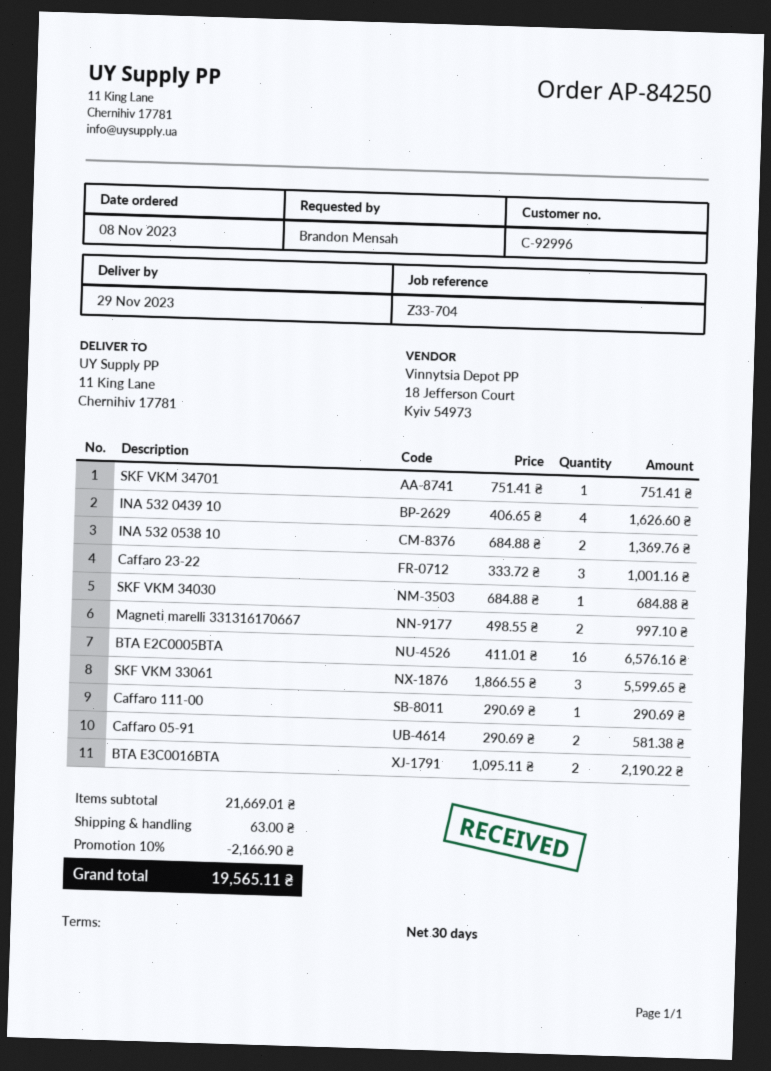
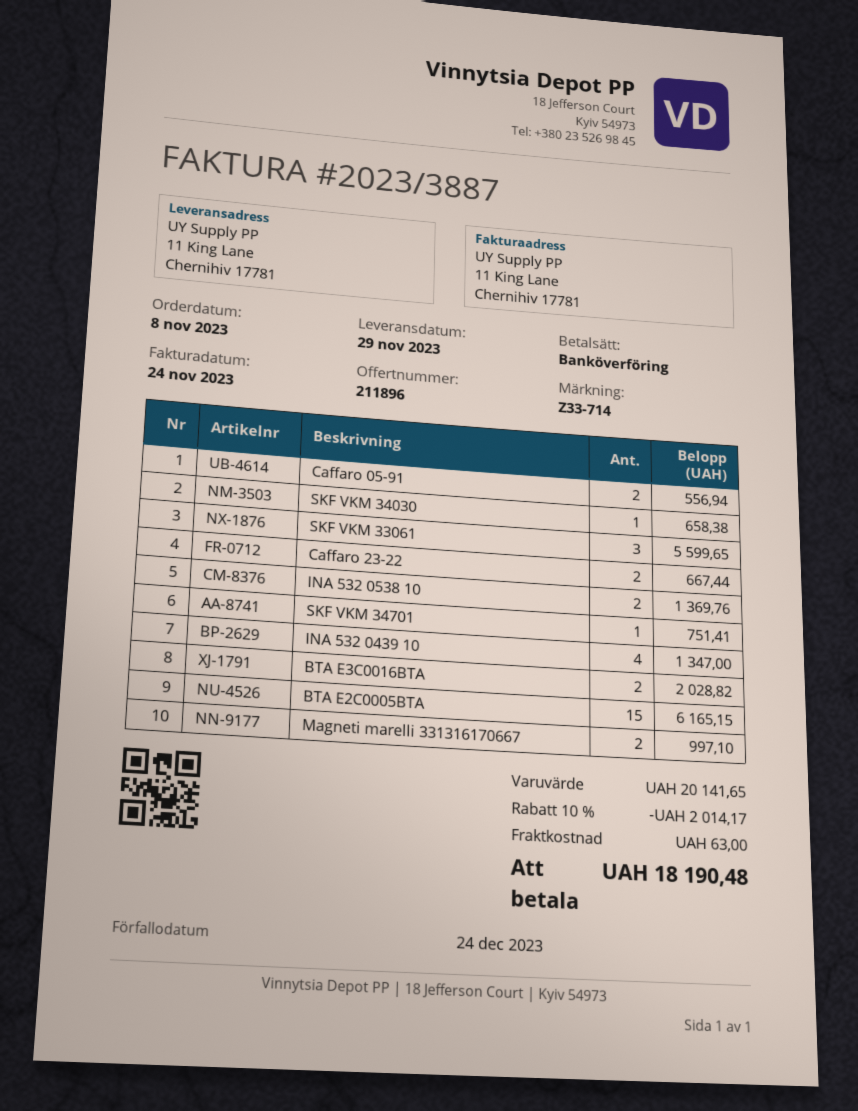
reference: Z33-704 -> Z33-714
INA 532 0439 10: 4 for 1626.60 -> 4 for 1347.00
Caffaro 23-22: 3 for 1001.16 -> 2 for 667.44
SKF VKM 34030: 1 for 684.88 -> 1 for 658.38
BTA E2C0005BTA: 16 for 6576.16 -> 15 for 6165.15
Caffaro 111-00: 1 for 290.69 -> none
Caffaro 05-91: 2 for 581.38 -> 2 for 556.94
BTA E3C0016BTA: 2 for 2190.22 -> 2 for 2028.82
subtotal: 21669.01 -> 20141.65
discount: 10% = 2166.90 -> 10% = 2014.17
total: 19565.11 -> 18190.48

